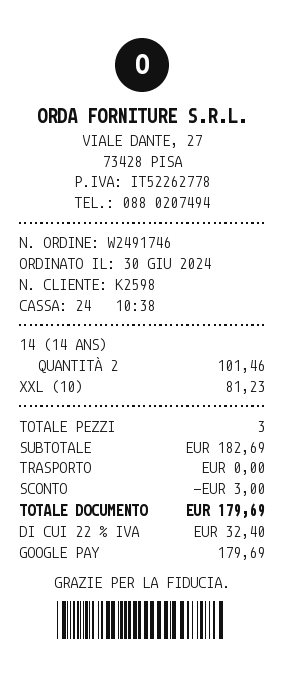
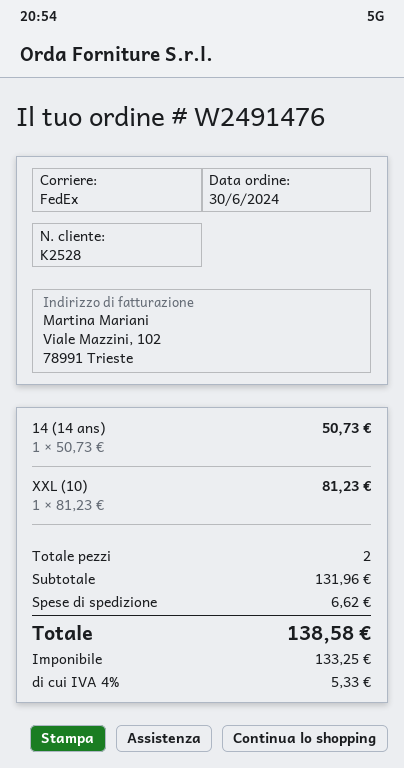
order number: W2491746 -> W2491476
customer number: K2598 -> K2528
14 (14 ANS): 2 for 101.46 -> 1 for 50.73
total quantity: 3 -> 2
subtotal: 182.69 -> 131.96
discount: 3.00 -> none
shipping: 0.00 -> 6.62
tax: 22% = 32.40 -> 4% = 5.33
total: 179.69 -> 138.58

